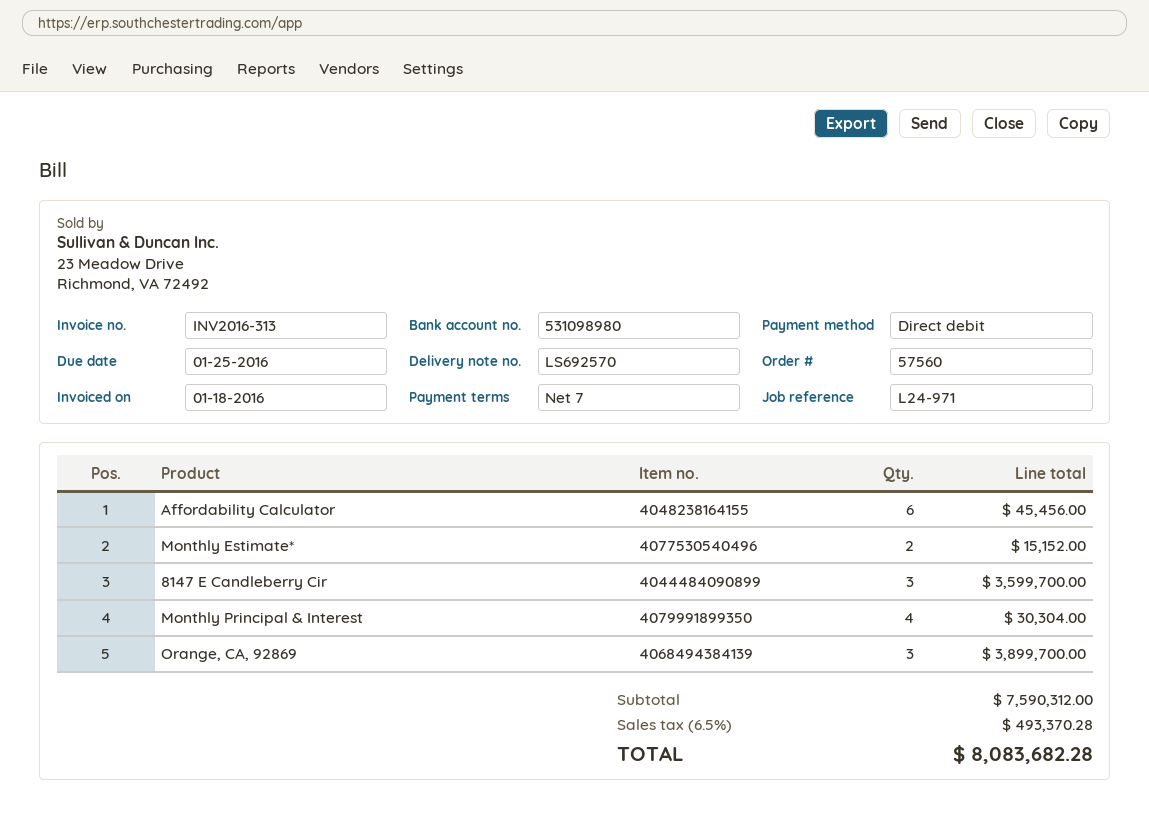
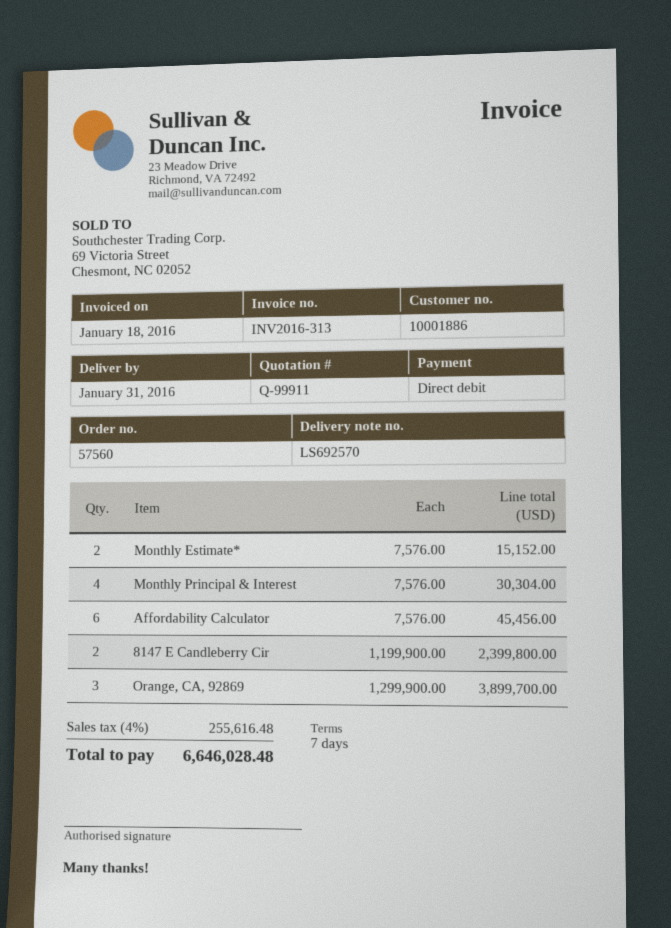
8147 E Candleberry Cir: 3 for 3599700.00 -> 2 for 2399800.00
tax: 6.5% = 493370.28 -> 4% = 255616.48
total: 8083682.28 -> 6646028.48

